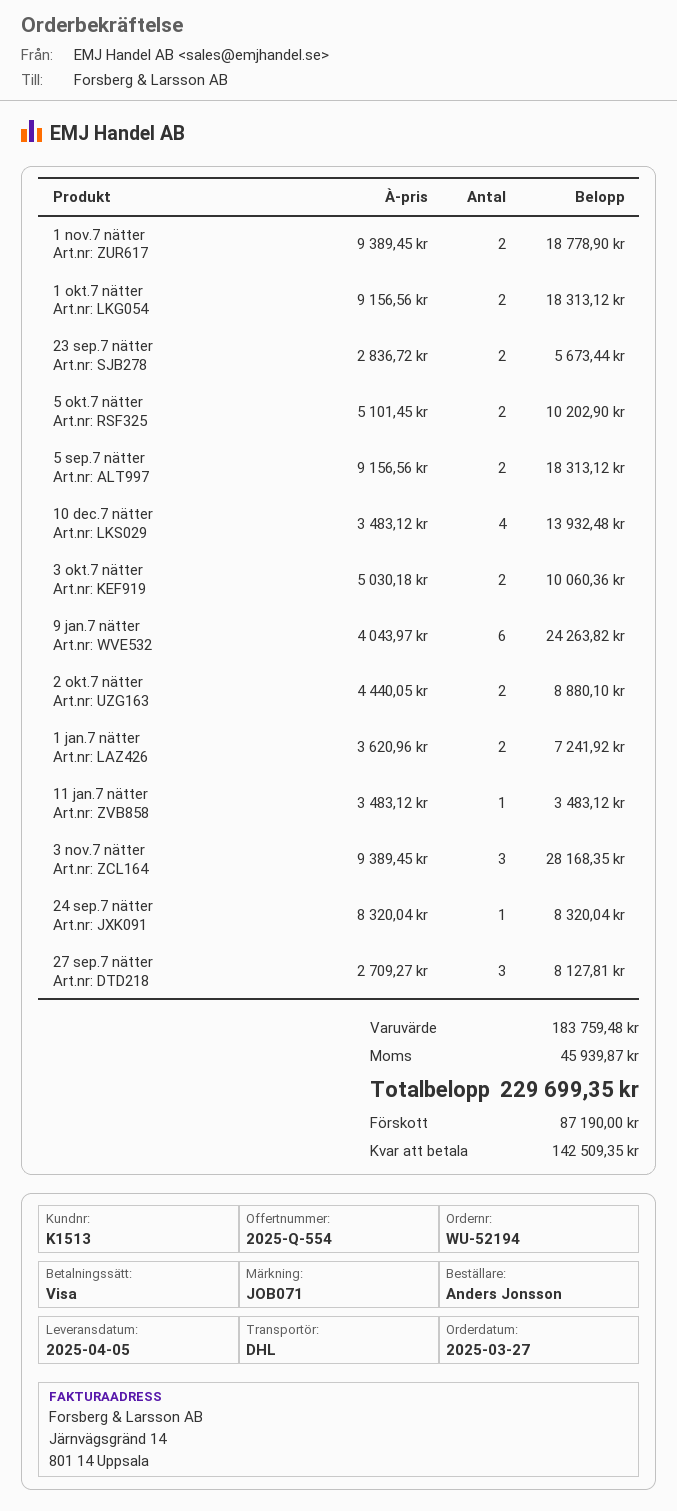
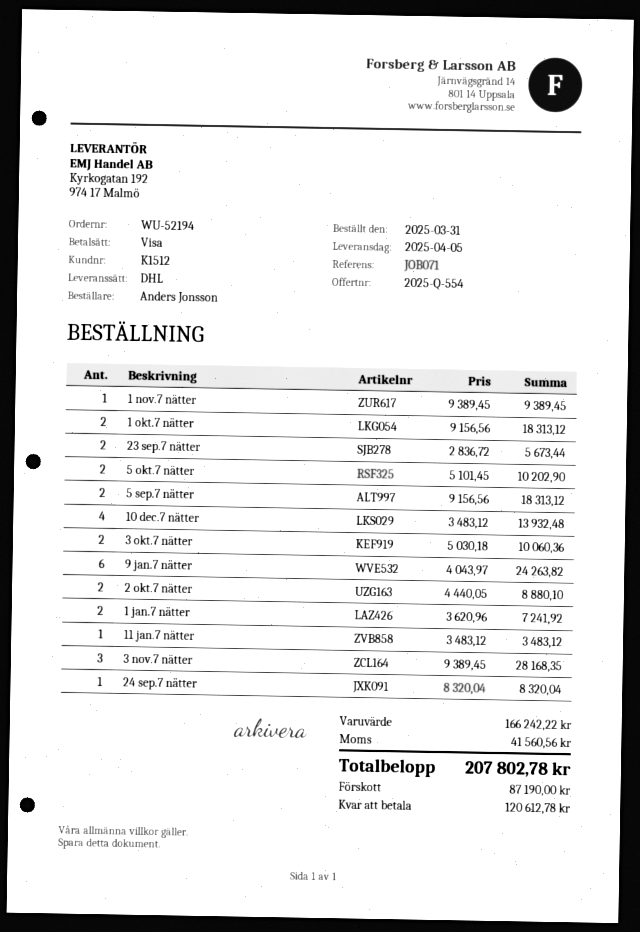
order date: 2025-03-27 -> 2025-03-31
customer number: K1513 -> K1512
1 nov.7 nätter: 2 x 9389.45 = 18778.90 -> 1 x 9389.45 = 9389.45
27 sep.7 nätter: 3 x 2709.27 = 8127.81 -> none
subtotal: 183759.48 -> 166242.22
tax: 45939.87 -> 41560.56
total: 229699.35 -> 207802.78
balance: 142509.35 -> 120612.78

